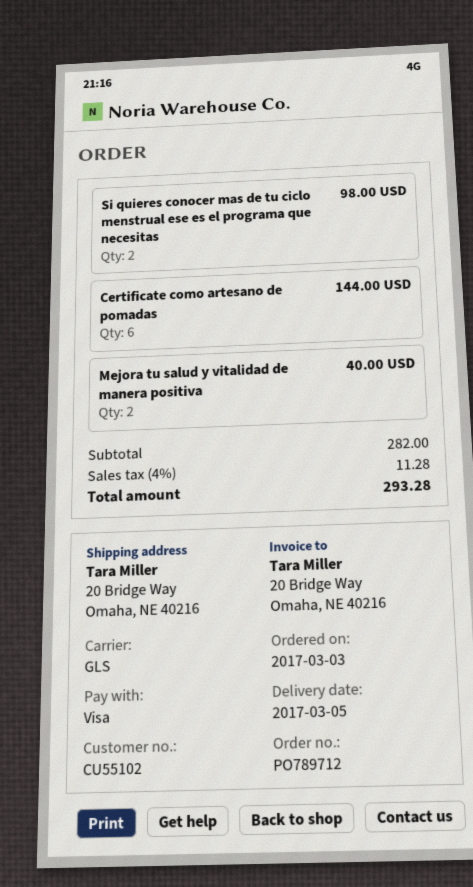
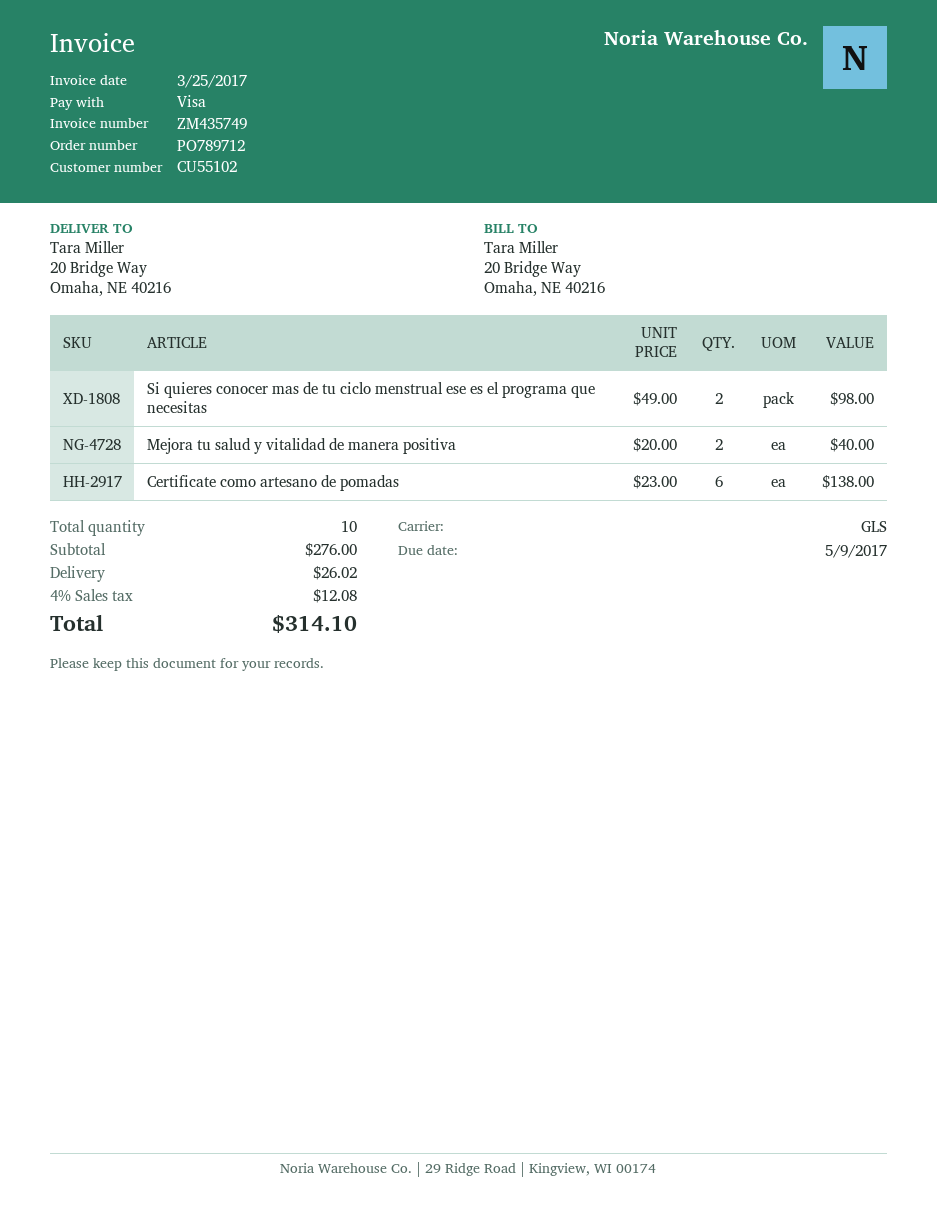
Certificate como artesano de pomadas: 6 for 144.00 -> 6 for 138.00
subtotal: 282.00 -> 276.00
shipping: none -> 26.02
tax: 4% = 11.28 -> 4% = 12.08
total: 293.28 -> 314.10

